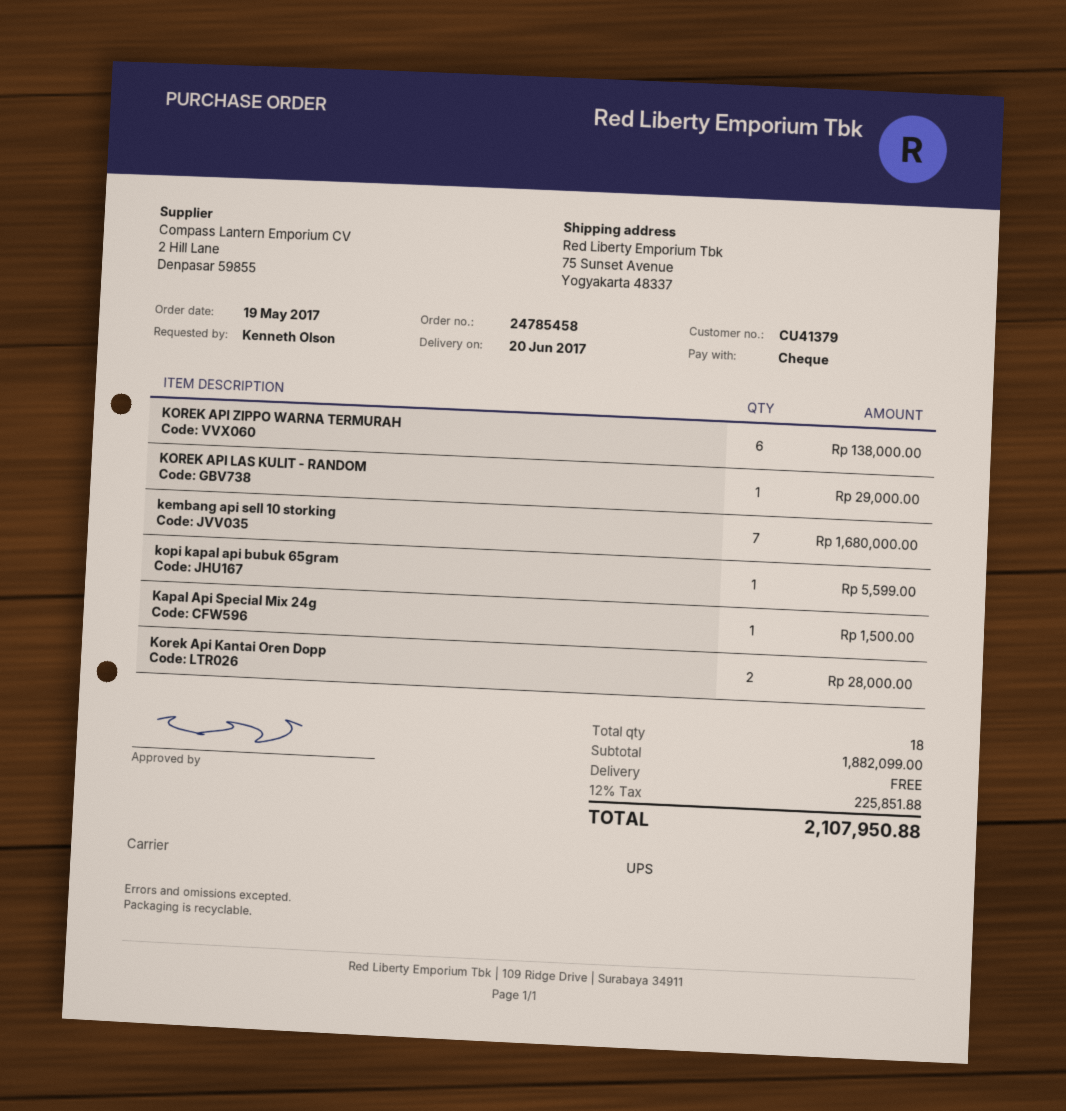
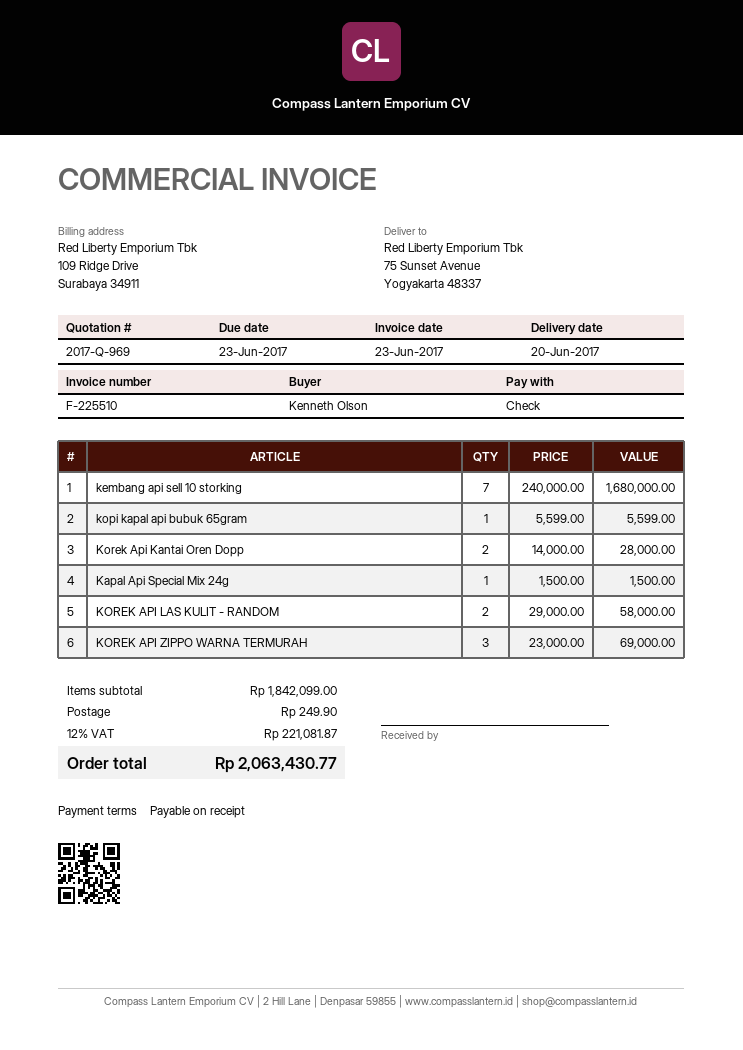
KOREK API ZIPPO WARNA TERMURAH: 6 for 138000.00 -> 3 for 69000.00
KOREK API LAS KULIT - RANDOM: 1 for 29000.00 -> 2 for 58000.00
subtotal: 1882099.00 -> 1842099.00
shipping: 0.00 -> 249.90
tax: 12% = 225851.88 -> 12% = 221081.87
total: 2107950.88 -> 2063430.77

